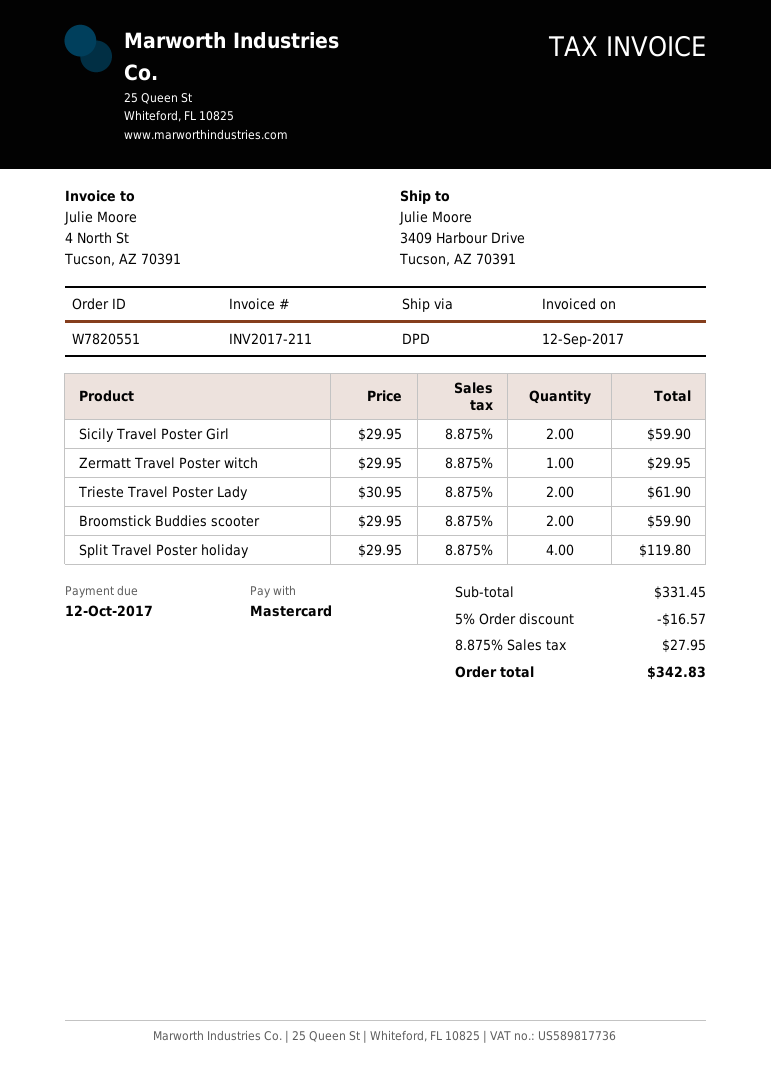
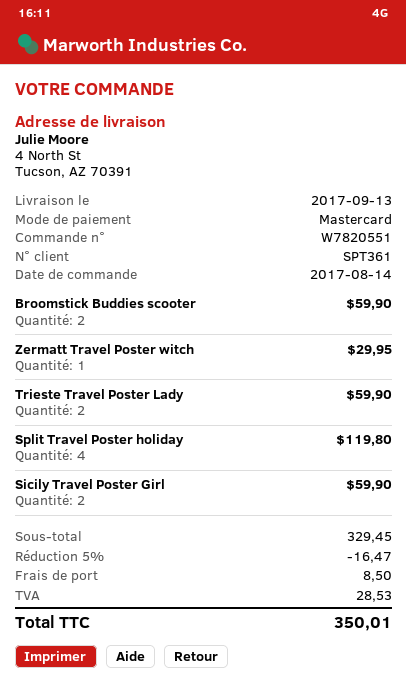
ship to: 3409 Harbour Drive, Tucson, AZ 70391 -> 4 North St, Tucson, AZ 70391
Trieste Travel Poster Lady: 2 for 61.90 -> 2 for 59.90
subtotal: 331.45 -> 329.45
discount: 5% = 16.57 -> 5% = 16.47
shipping: none -> 8.50
tax: 27.95 -> 28.53
total: 342.83 -> 350.01

